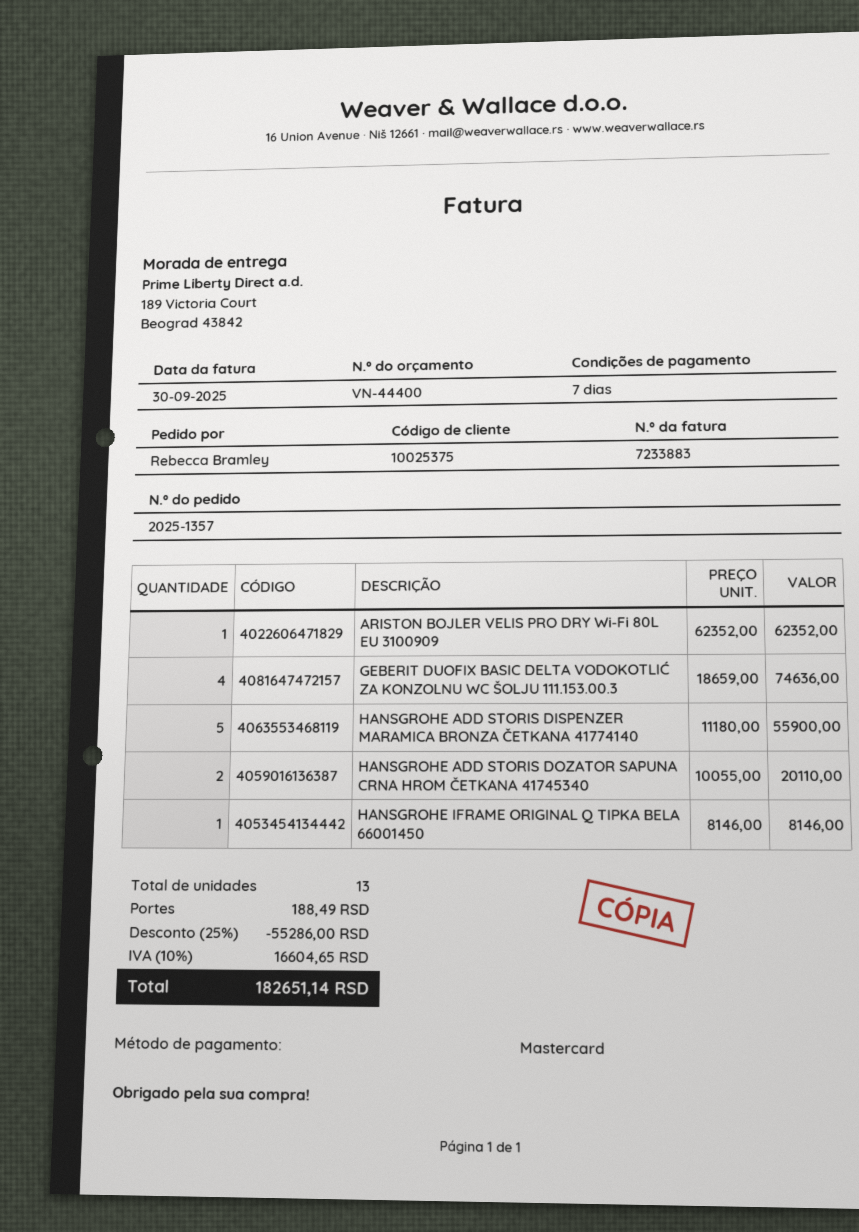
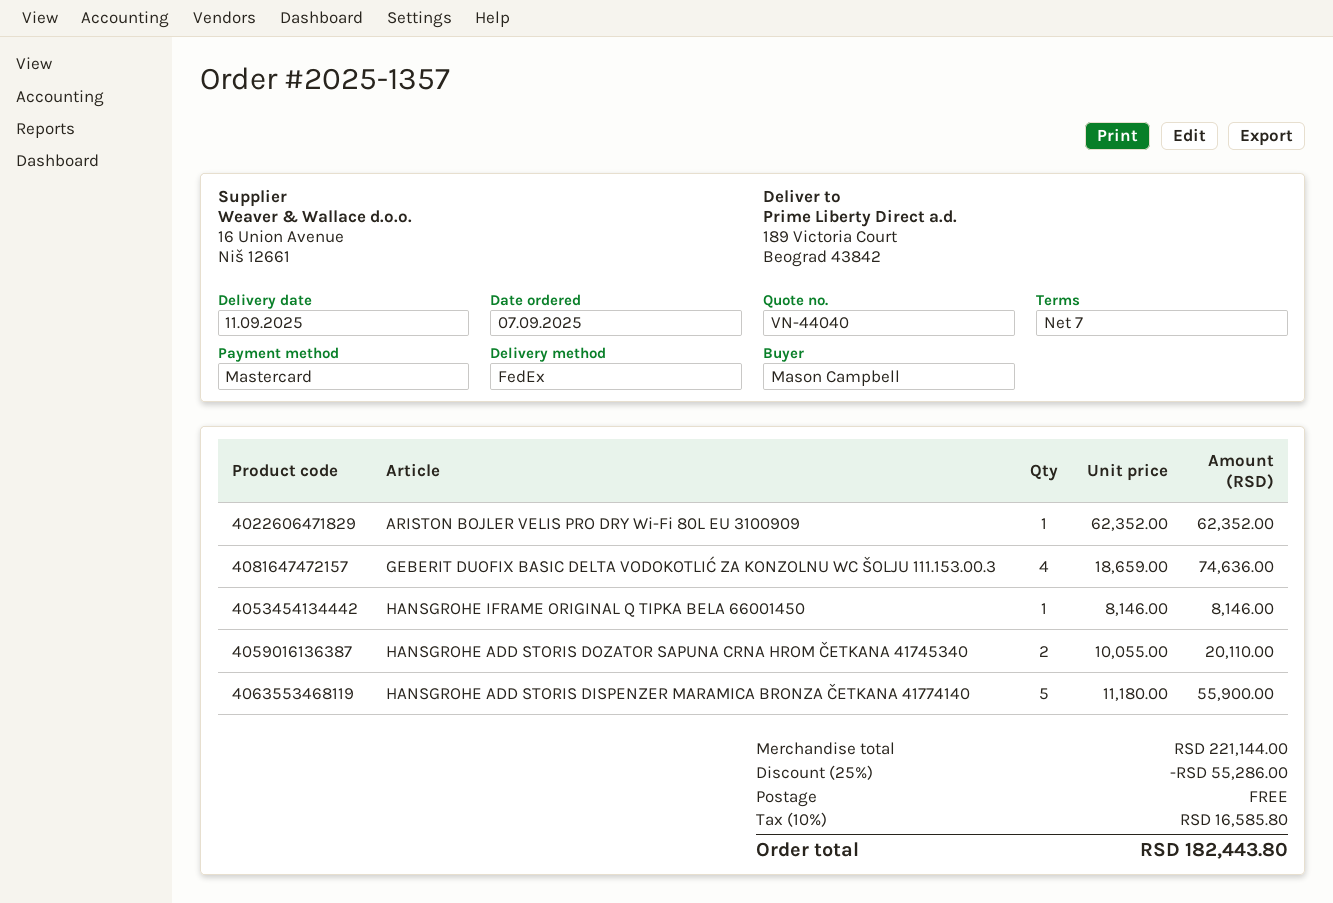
quote number: VN-44400 -> VN-44040
ordered by: Rebecca Bramley -> Mason Campbell
shipping: 188.49 -> 0.00
tax: 10% = 16604.65 -> 10% = 16585.80
total: 182651.14 -> 182443.80

